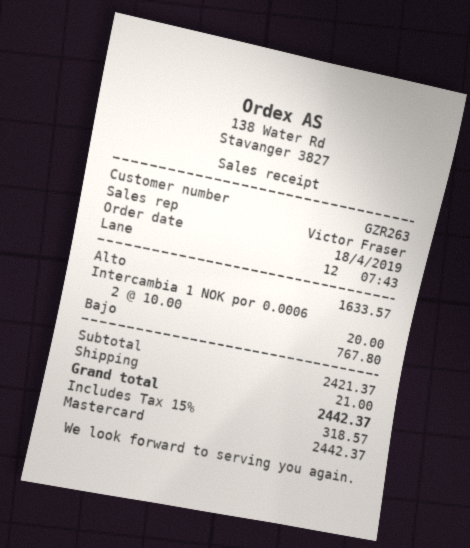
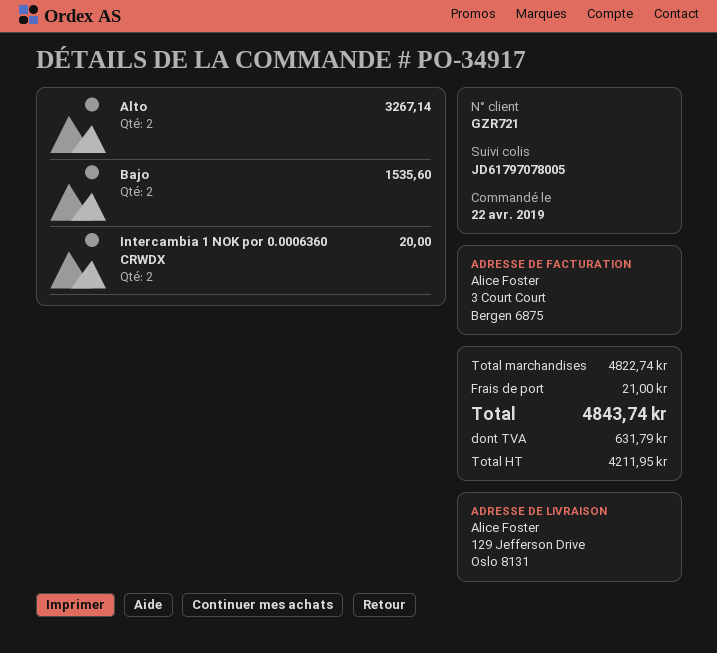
order date: 2019-04-18 -> 2019-04-22
customer number: GZR263 -> GZR721
Alto: 1 for 1633.57 -> 2 for 3267.14
Bajo: 1 for 767.80 -> 2 for 1535.60
subtotal: 2421.37 -> 4822.74
tax: 318.57 -> 631.79
total: 2442.37 -> 4843.74

